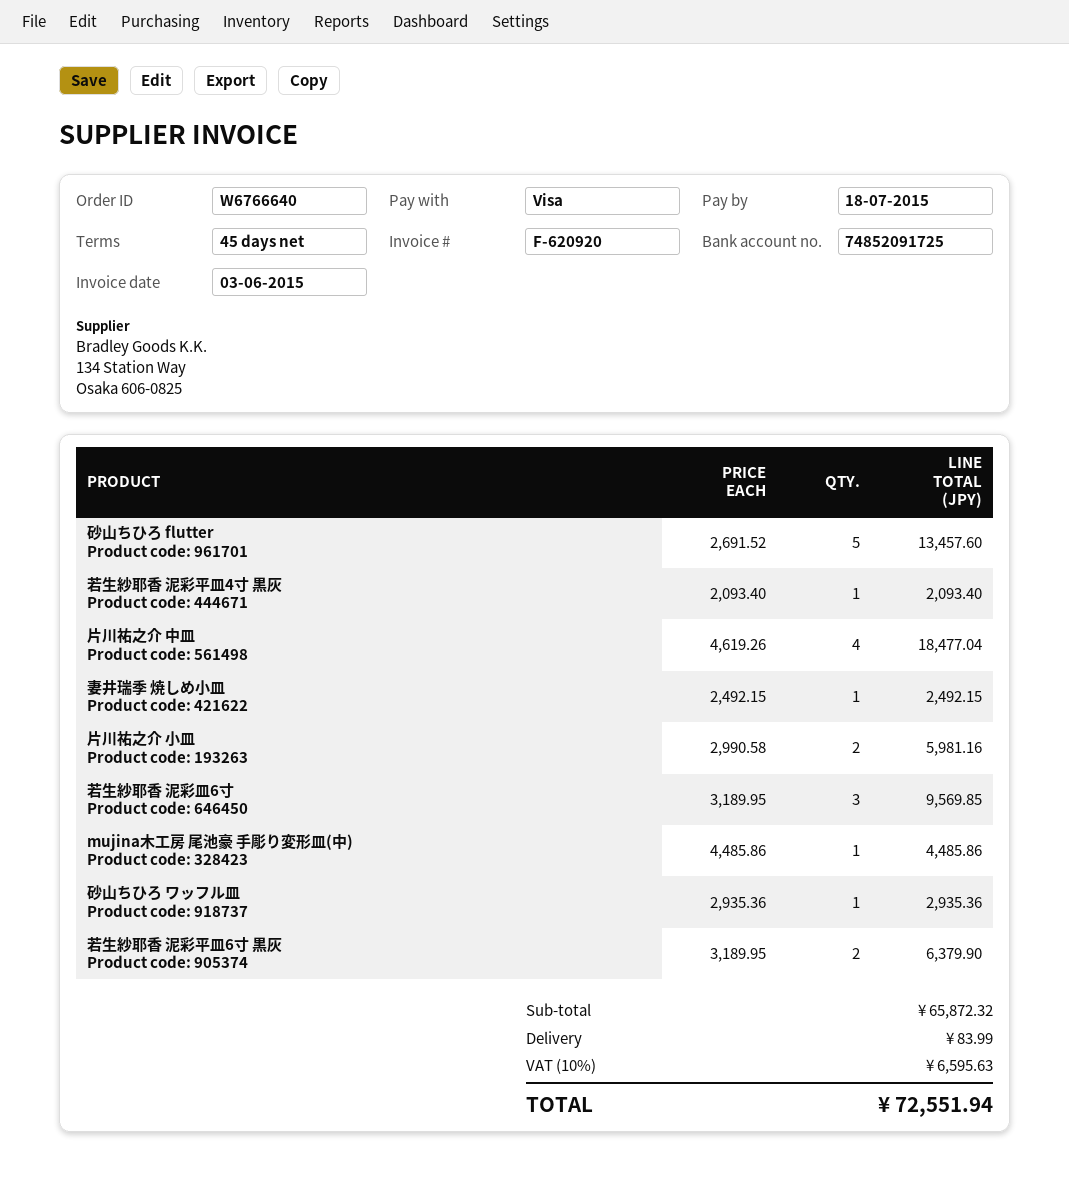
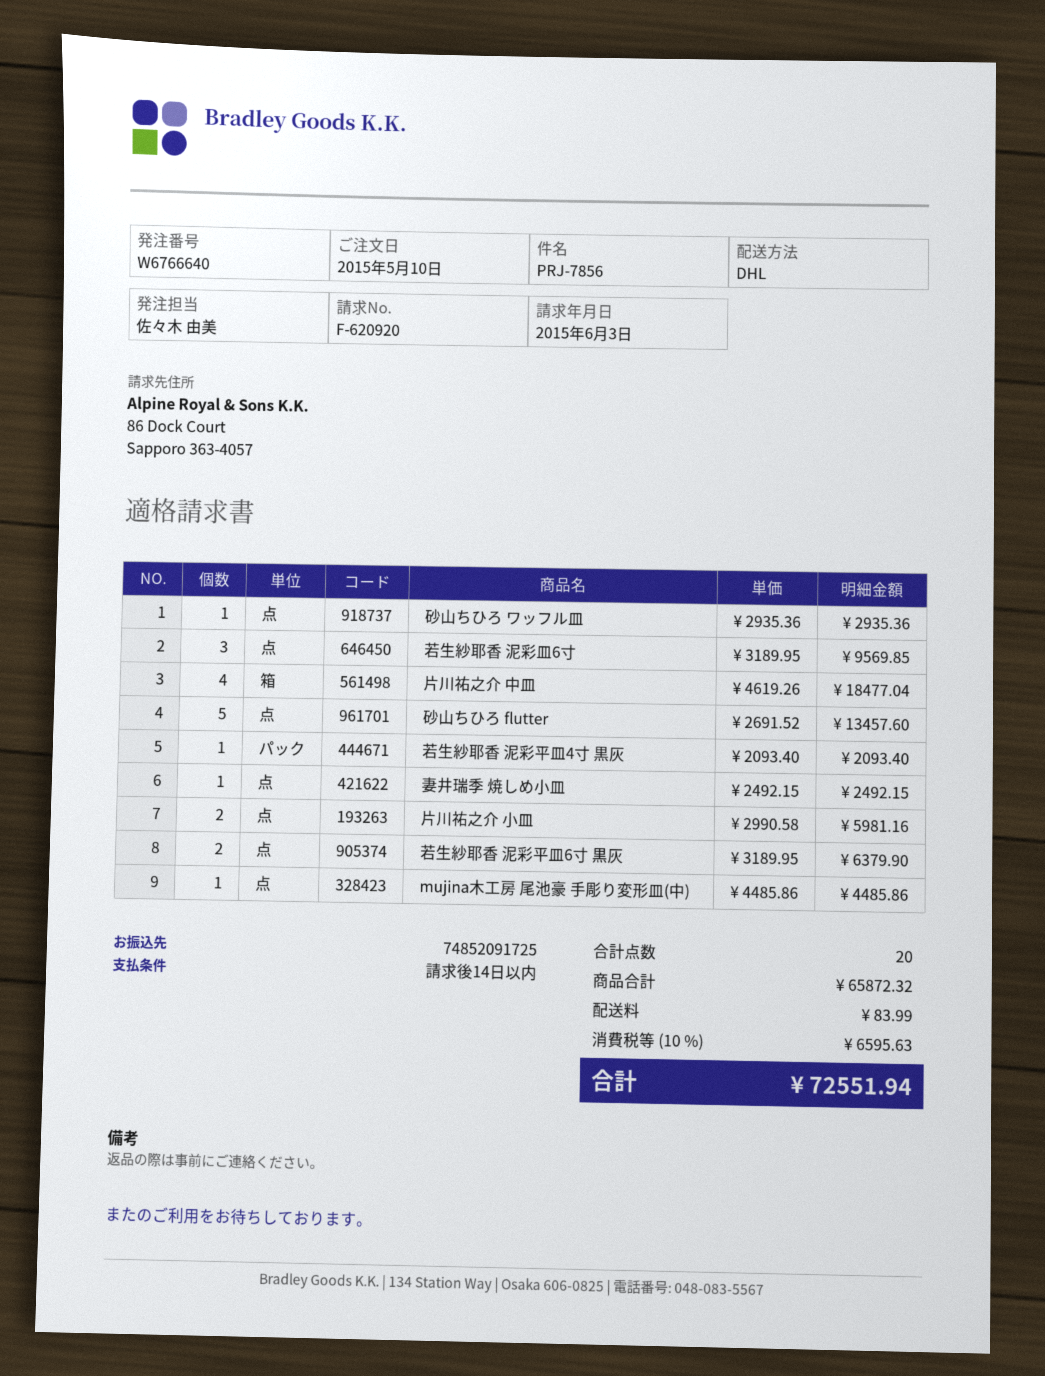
payment terms: 45 days -> 14 days

